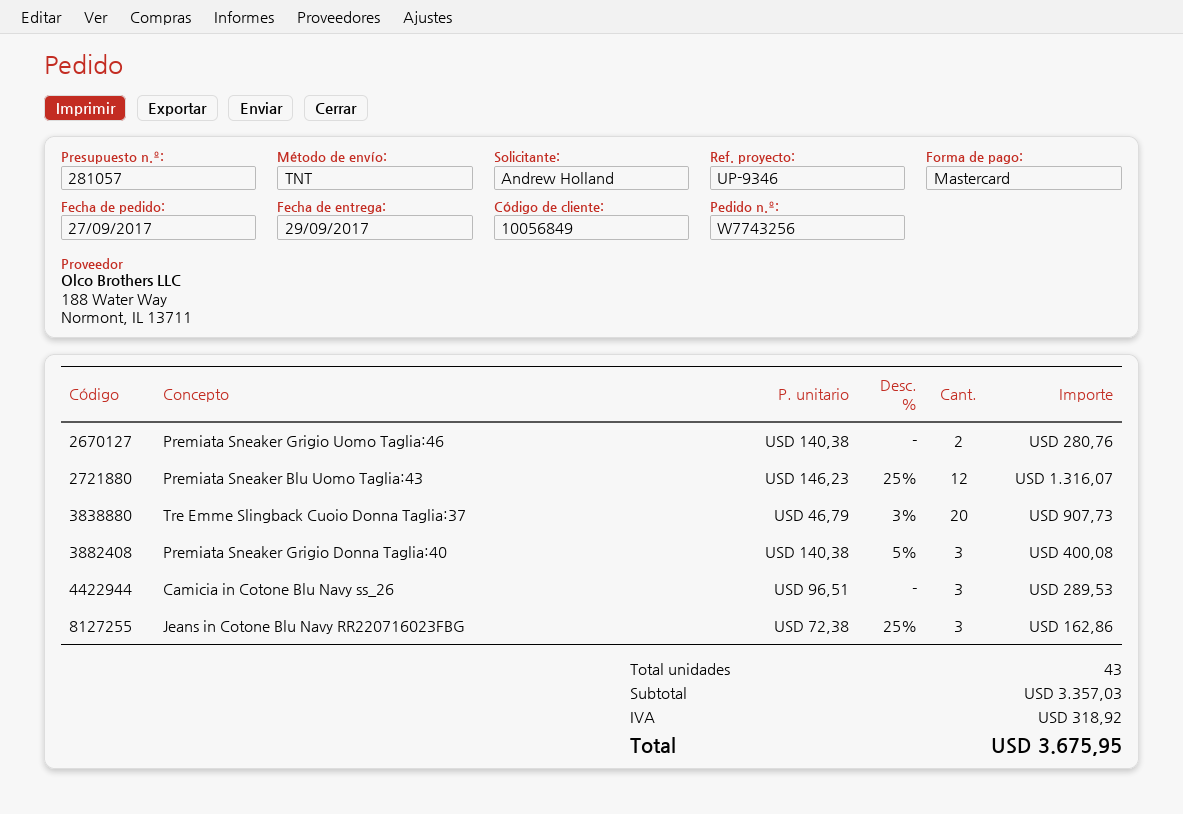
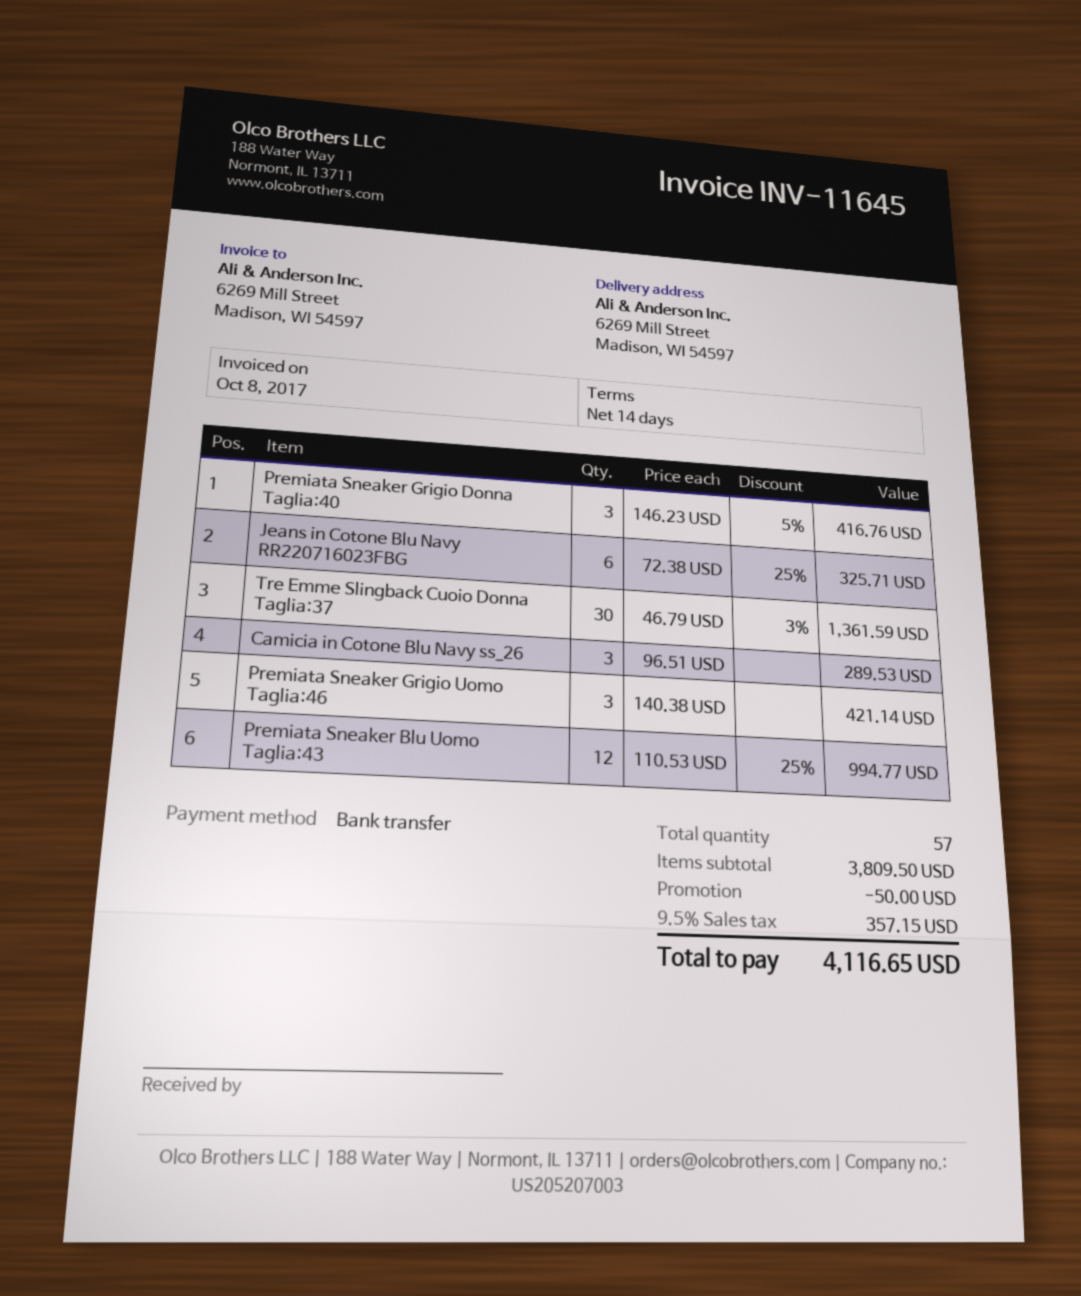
payment method: Mastercard -> bank transfer
Premiata Sneaker Grigio Uomo Taglia:46: 2 x 140.38 = 280.76 -> 3 x 140.38 = 421.14
Premiata Sneaker Blu Uomo Taglia:43: 12 x 146.23 - 25% = 1316.07 -> 12 x 110.53 - 25% = 994.77
Tre Emme Slingback Cuoio Donna Taglia:37: 20 x 46.79 - 3% = 907.73 -> 30 x 46.79 - 3% = 1361.59
Premiata Sneaker Grigio Donna Taglia:40: 3 x 140.38 - 5% = 400.08 -> 3 x 146.23 - 5% = 416.76
Jeans in Cotone Blu Navy RR220716023FBG: 3 x 72.38 - 25% = 162.86 -> 6 x 72.38 - 25% = 325.71
total quantity: 43 -> 57
subtotal: 3357.03 -> 3809.50
discount: none -> 50.00
tax: 318.92 -> 357.15
total: 3675.95 -> 4116.65

